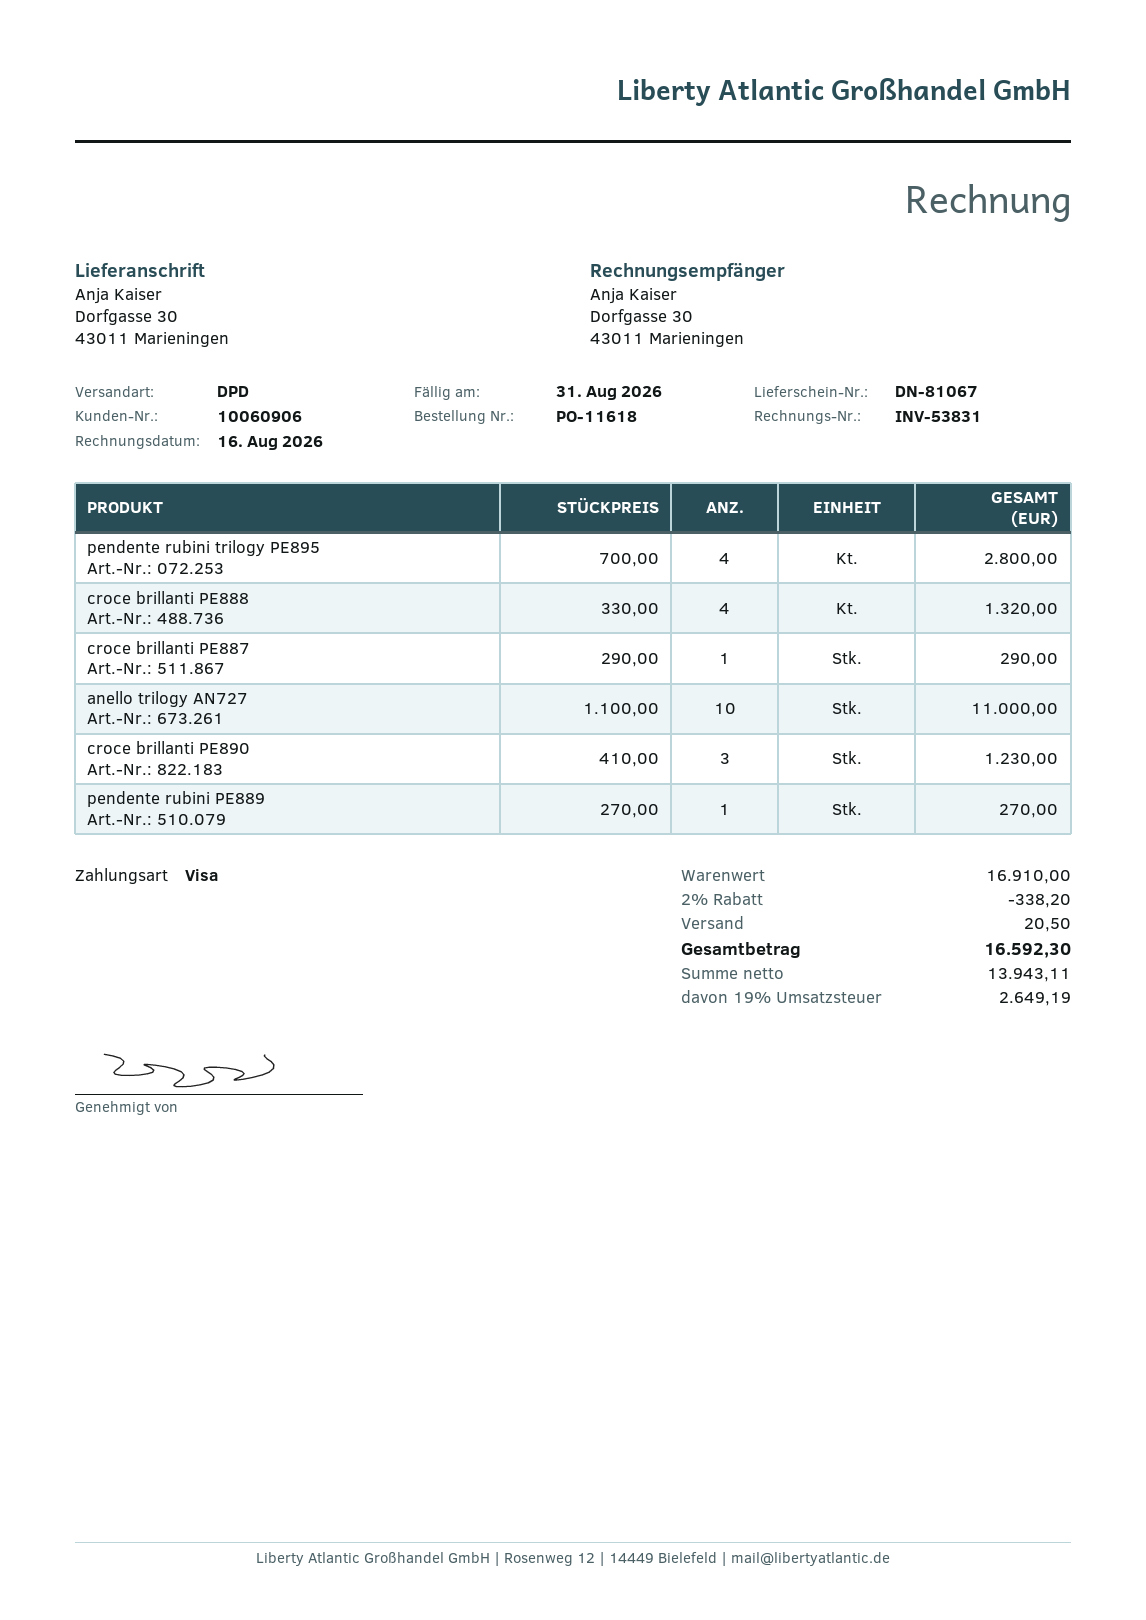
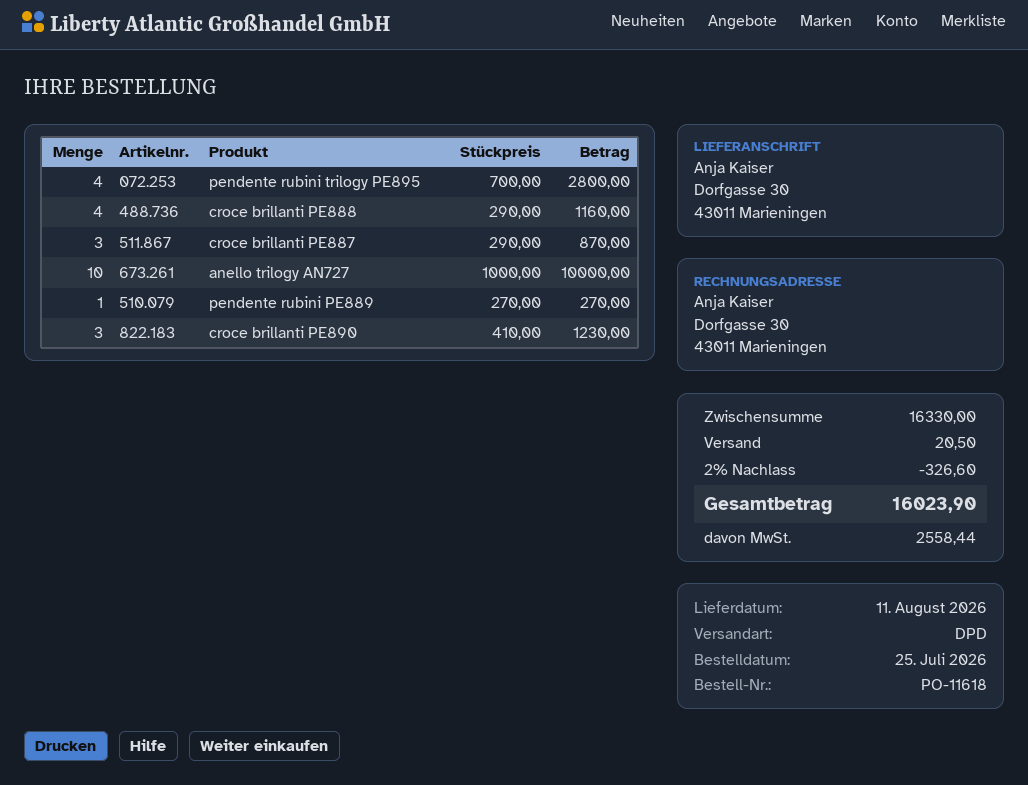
croce brillanti PE888: 4 x 330.00 = 1320.00 -> 4 x 290.00 = 1160.00
croce brillanti PE887: 1 x 290.00 = 290.00 -> 3 x 290.00 = 870.00
anello trilogy AN727: 10 x 1100.00 = 11000.00 -> 10 x 1000.00 = 10000.00
subtotal: 16910.00 -> 16330.00
discount: 2% = 338.20 -> 2% = 326.60
tax: 2649.19 -> 2558.44
total: 16592.30 -> 16023.90

